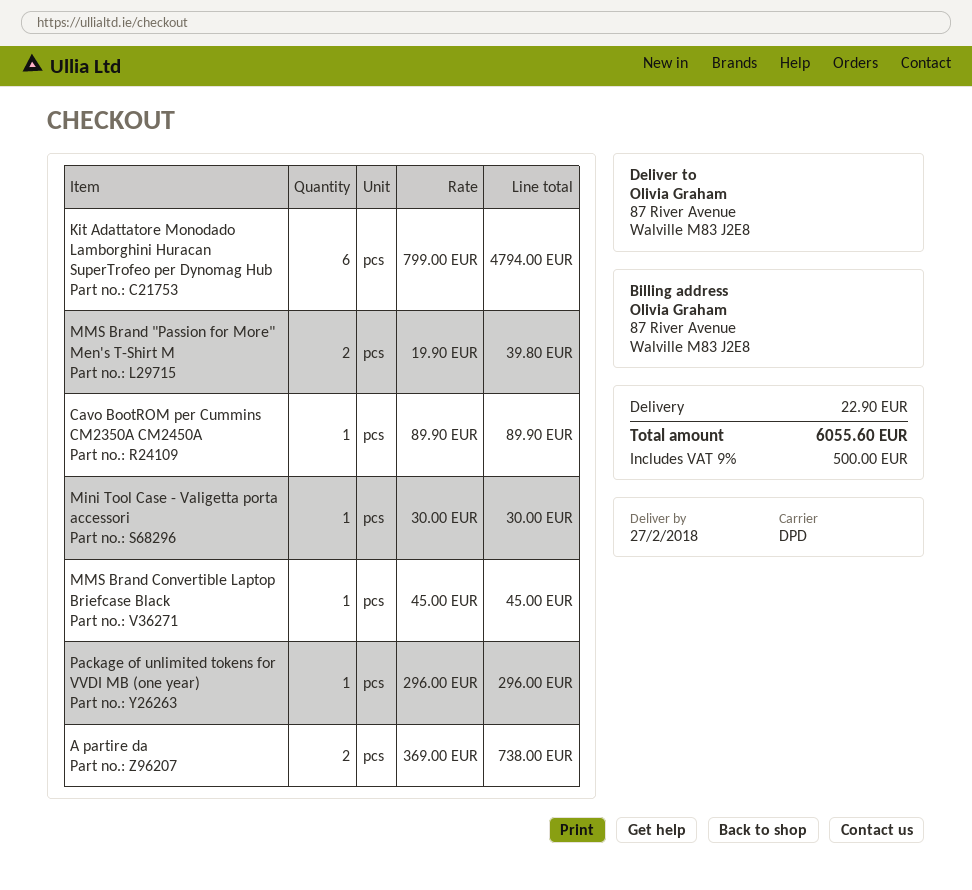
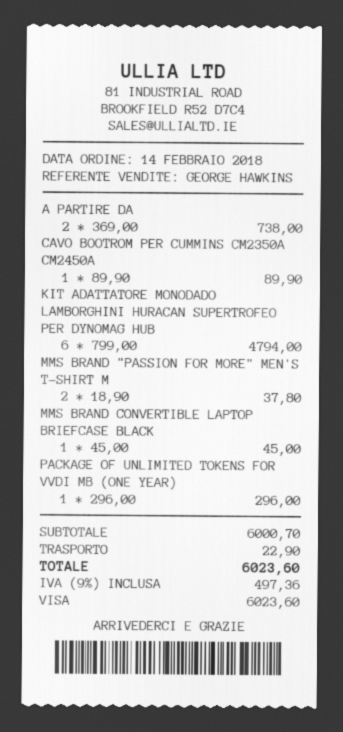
MMS Brand "Passion for More" Men's T-Shirt M: 2 x 19.90 = 39.80 -> 2 x 18.90 = 37.80
Mini Tool Case - Valigetta porta accessori: 1 x 30.00 = 30.00 -> none
tax: 9% = 500.00 -> 9% = 497.36
total: 6055.60 -> 6023.60

